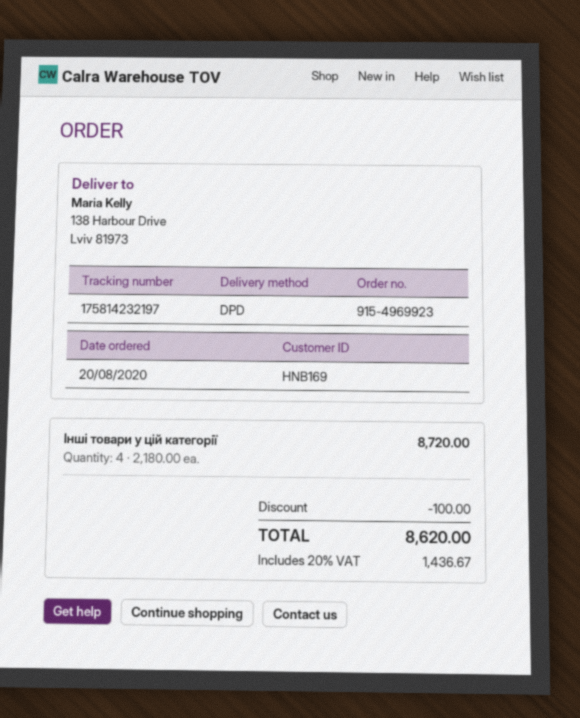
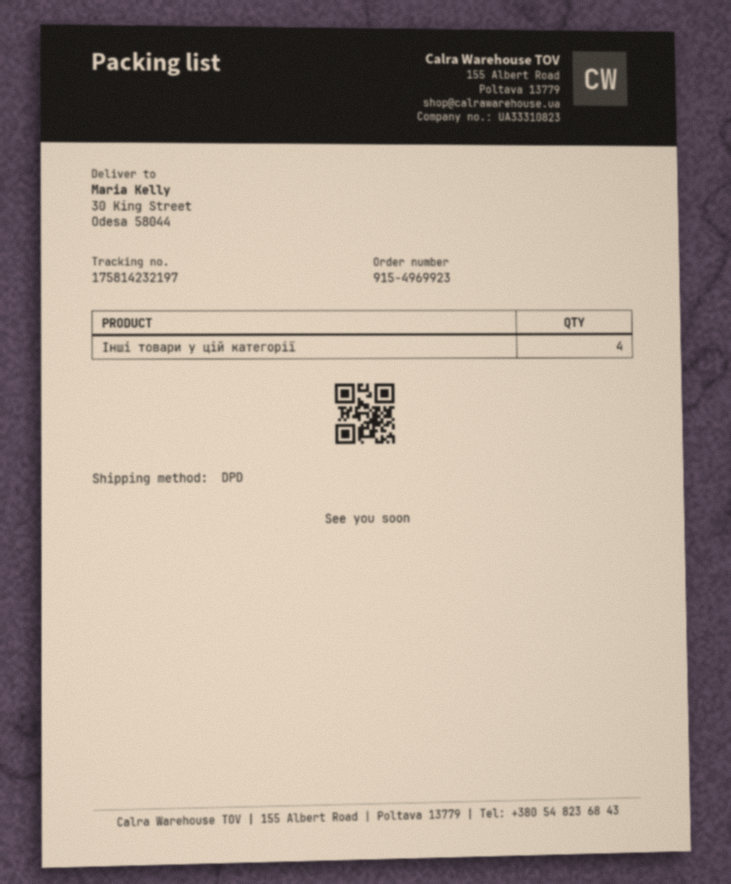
ship to: 138 Harbour Drive, Lviv 81973 -> 30 King Street, Odesa 58044

